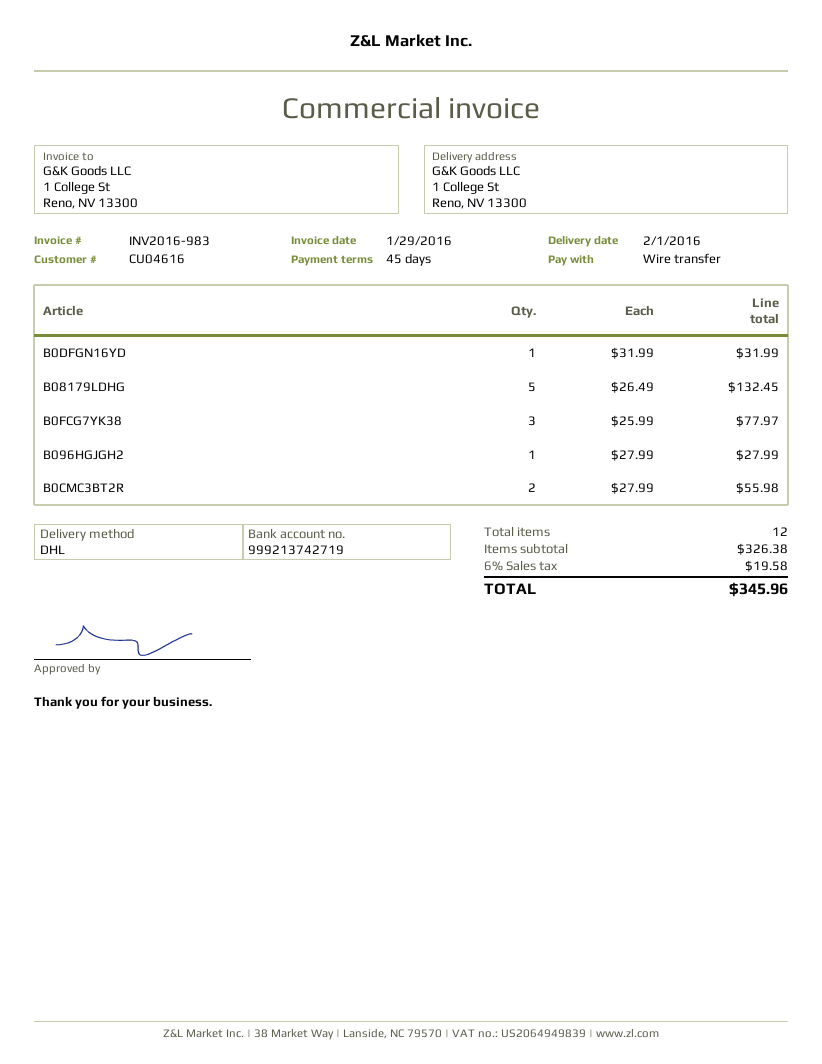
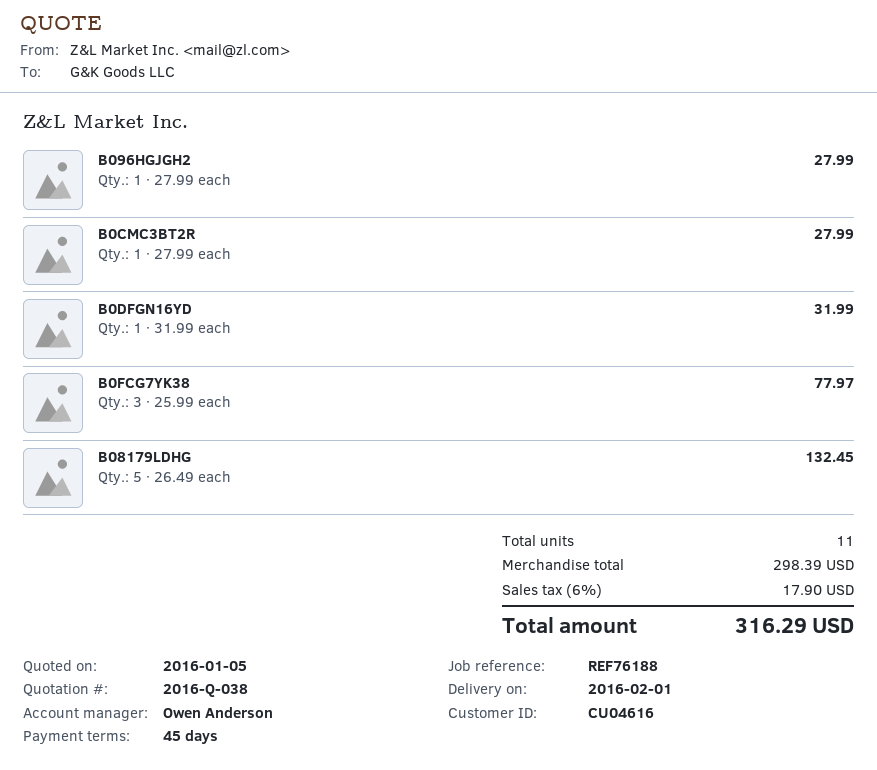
B0CMC3BT2R: 2 x 27.99 = 55.98 -> 1 x 27.99 = 27.99
total quantity: 12 -> 11
subtotal: 326.38 -> 298.39
tax: 6% = 19.58 -> 6% = 17.90
total: 345.96 -> 316.29

